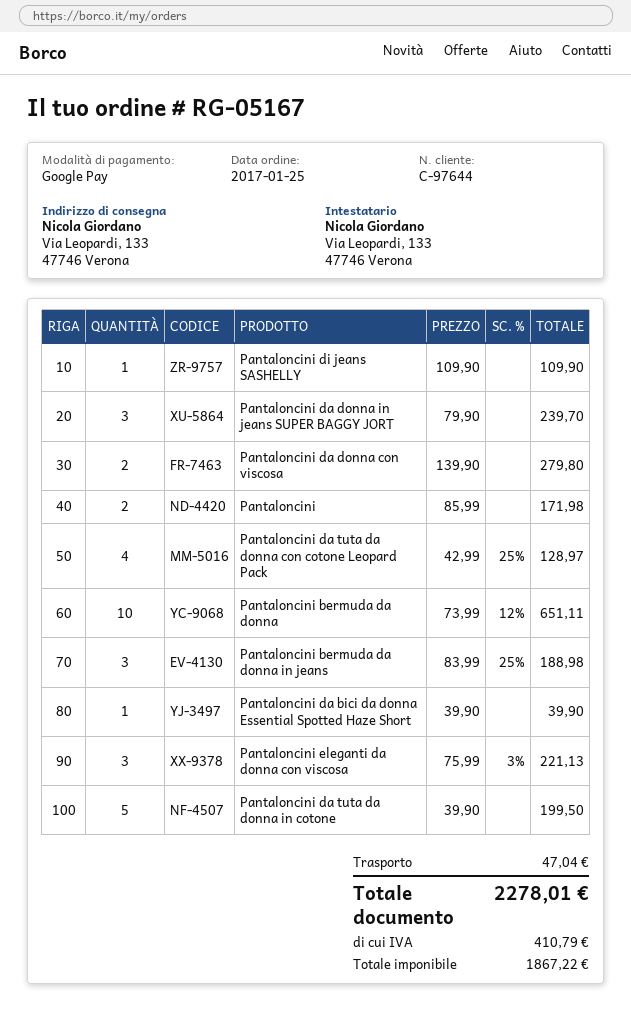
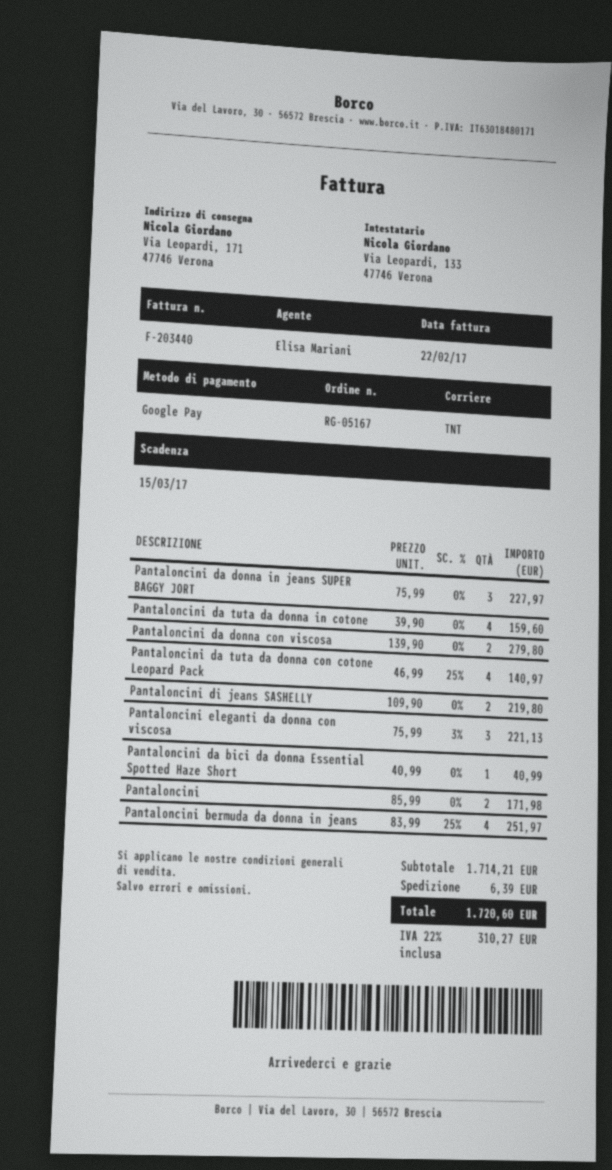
ship to: Via Leopardi, 133, 47746 Verona -> Via Leopardi, 171, 47746 Verona
Pantaloncini di jeans SASHELLY: 1 x 109.90 = 109.90 -> 2 x 109.90 = 219.80
Pantaloncini da donna in jeans SUPER BAGGY JORT: 3 x 79.90 = 239.70 -> 3 x 75.99 = 227.97
Pantaloncini da tuta da donna con cotone Leopard Pack: 4 x 42.99 - 25% = 128.97 -> 4 x 46.99 - 25% = 140.97
Pantaloncini bermuda da donna: 10 x 73.99 - 12% = 651.11 -> none
Pantaloncini bermuda da donna in jeans: 3 x 83.99 - 25% = 188.98 -> 4 x 83.99 - 25% = 251.97
Pantaloncini da bici da donna Essential Spotted Haze Short: 1 x 39.90 = 39.90 -> 1 x 40.99 = 40.99
Pantaloncini da tuta da donna in cotone: 5 x 39.90 = 199.50 -> 4 x 39.90 = 159.60
shipping: 47.04 -> 6.39
tax: 410.79 -> 310.27
total: 2278.01 -> 1720.60

